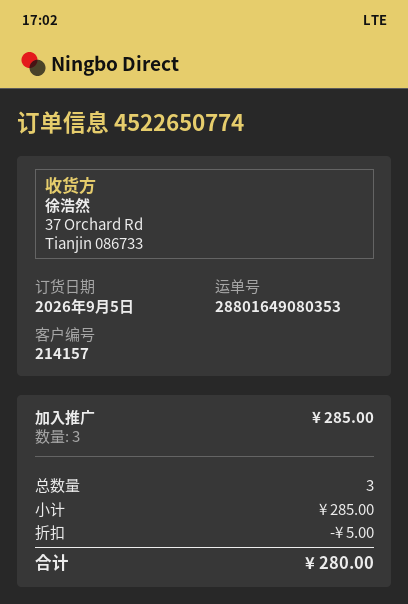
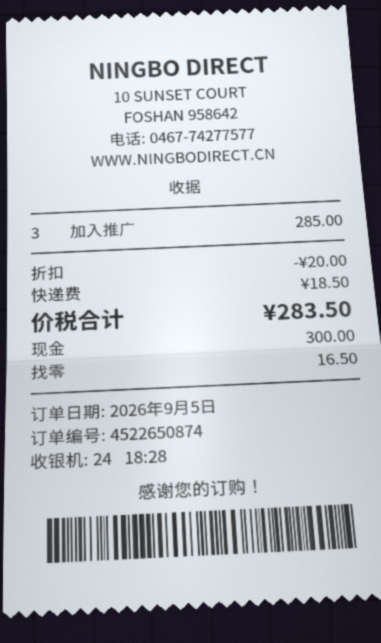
order number: 4522650774 -> 4522650874
discount: 5.00 -> 20.00
shipping: none -> 18.50
total: 280.00 -> 283.50

